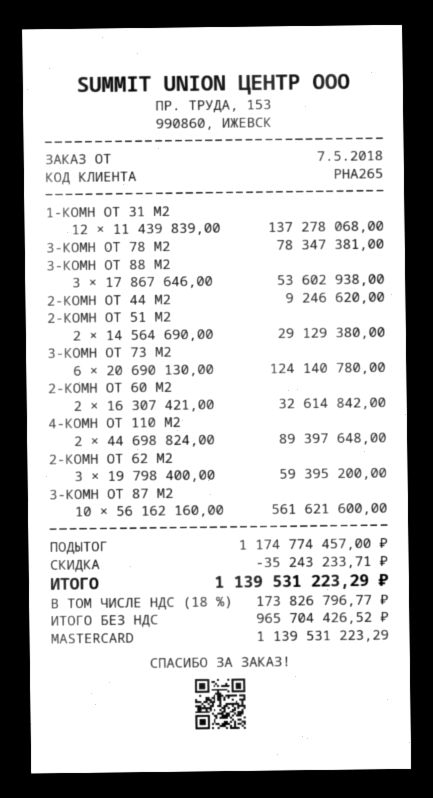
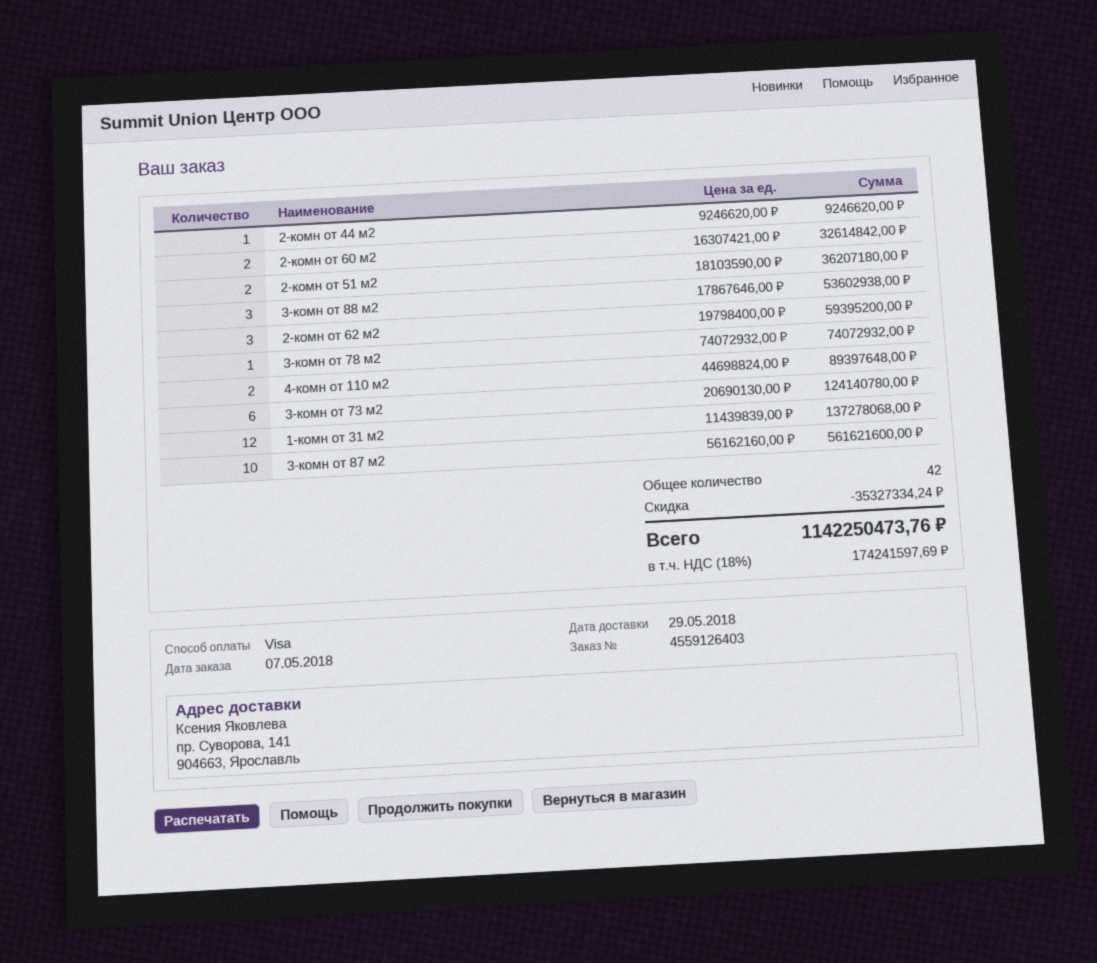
payment method: Mastercard -> Visa
3-КОМН ОТ 78 М2: 1 x 78347381.00 = 78347381.00 -> 1 x 74072932.00 = 74072932.00
2-КОМН ОТ 51 М2: 2 x 14564690.00 = 29129380.00 -> 2 x 18103590.00 = 36207180.00
discount: 35243233.71 -> 35327334.24
tax: 18% = 173826796.77 -> 18% = 174241597.69
total: 1139531223.29 -> 1142250473.76

